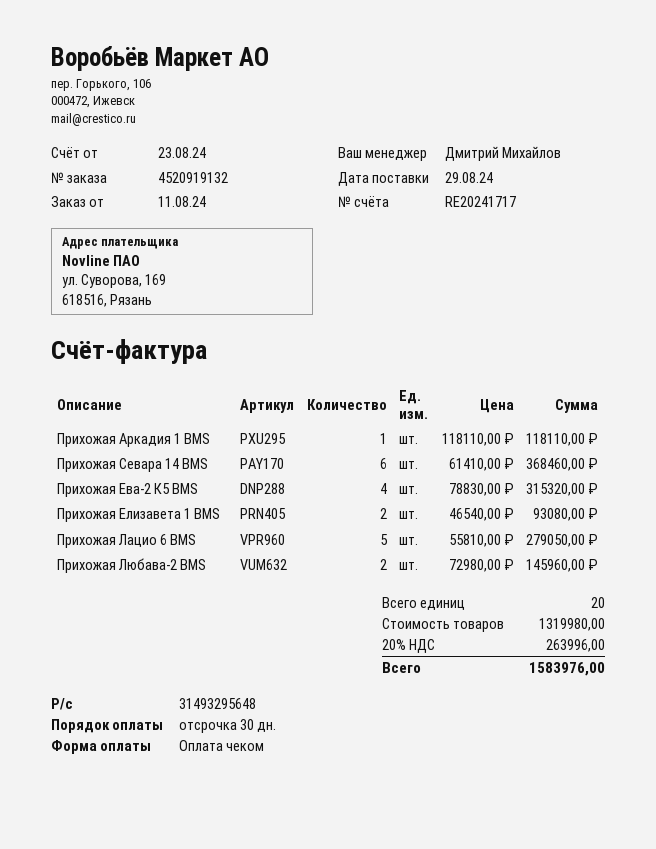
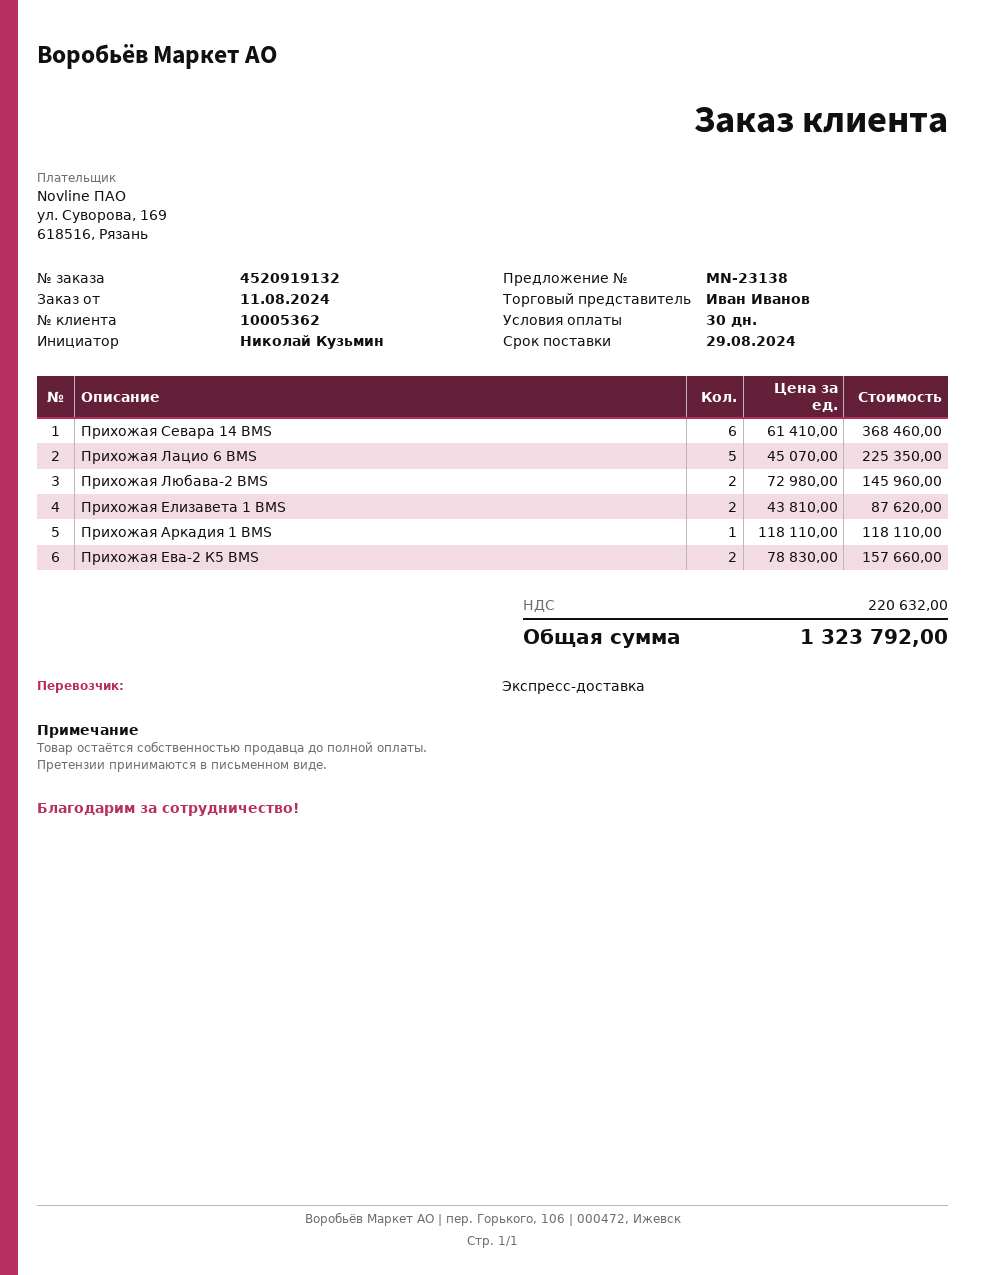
sales rep: Дмитрий Михайлов -> Иван Иванов
Прихожая Ева-2 К5 BMS: 4 x 78830.00 = 315320.00 -> 2 x 78830.00 = 157660.00
Прихожая Елизавета 1 BMS: 2 x 46540.00 = 93080.00 -> 2 x 43810.00 = 87620.00
Прихожая Лацио 6 BMS: 5 x 55810.00 = 279050.00 -> 5 x 45070.00 = 225350.00
tax: 263996.00 -> 220632.00
total: 1583976.00 -> 1323792.00

